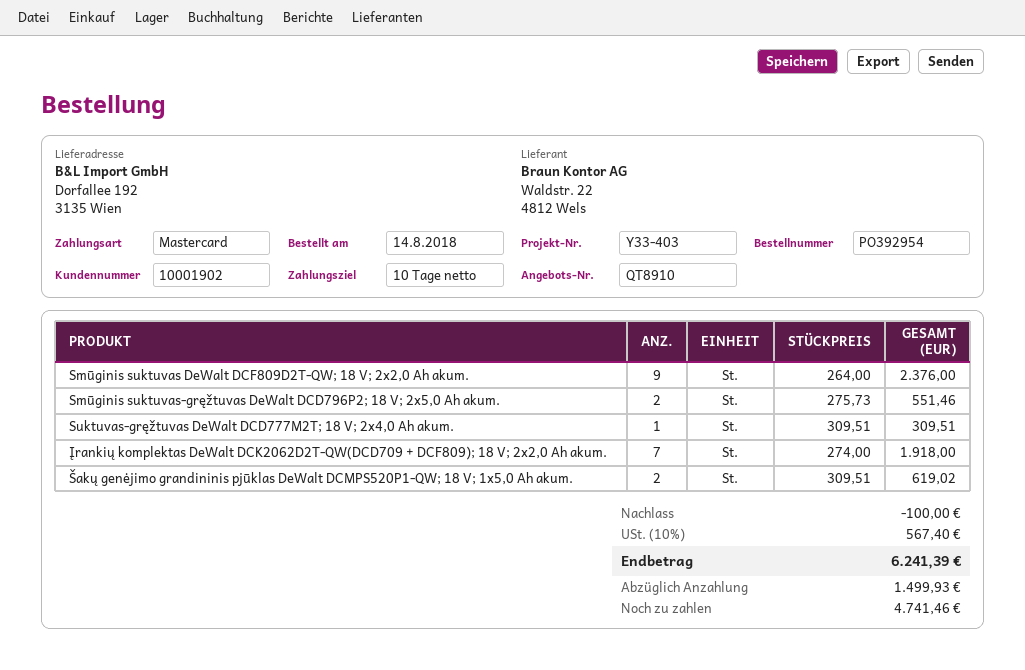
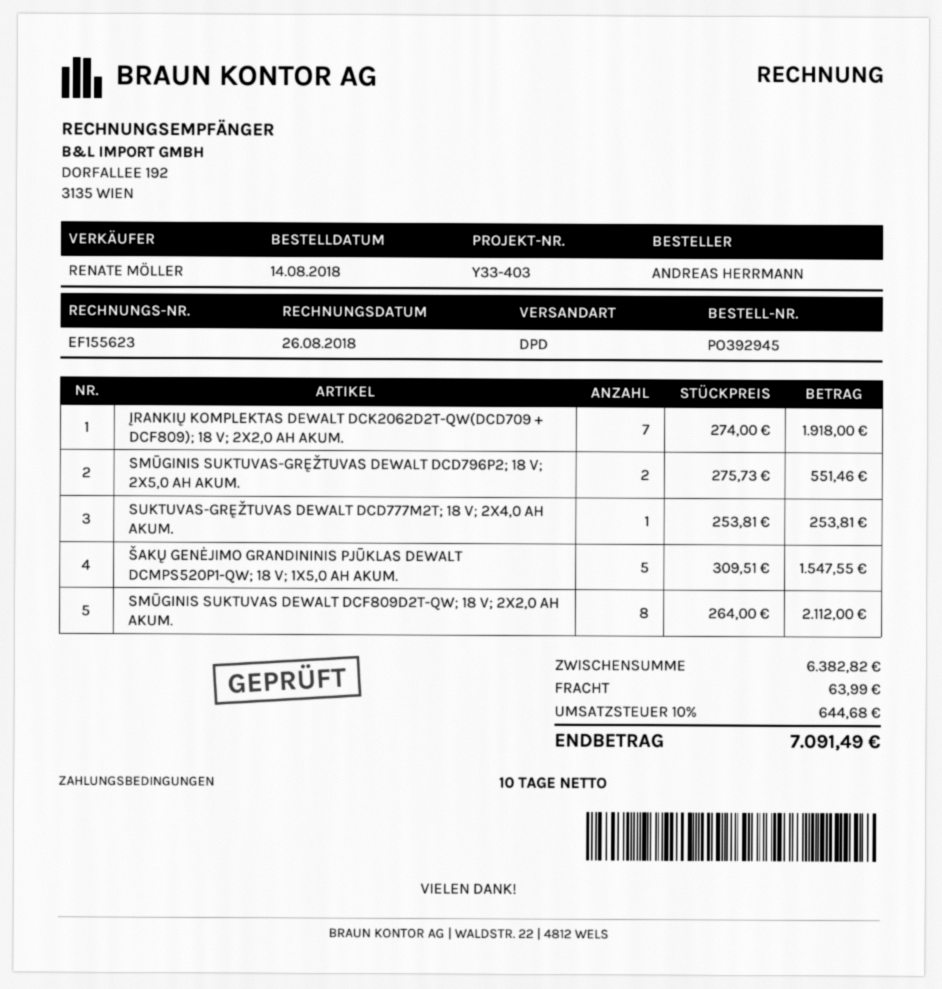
order number: PO392954 -> PO392945
Smūginis suktuvas DeWalt DCF809D2T-QW; 18 V; 2x2,0 Ah akum.: 9 x 264.00 = 2376.00 -> 8 x 264.00 = 2112.00
Suktuvas-gręžtuvas DeWalt DCD777M2T; 18 V; 2x4,0 Ah akum.: 1 x 309.51 = 309.51 -> 1 x 253.81 = 253.81
Šakų genėjimo grandininis pjūklas DeWalt DCMPS520P1-QW; 18 V; 1x5,0 Ah akum.: 2 x 309.51 = 619.02 -> 5 x 309.51 = 1547.55
discount: 100.00 -> none
shipping: none -> 63.99
tax: 10% = 567.40 -> 10% = 644.68
total: 6241.39 -> 7091.49

